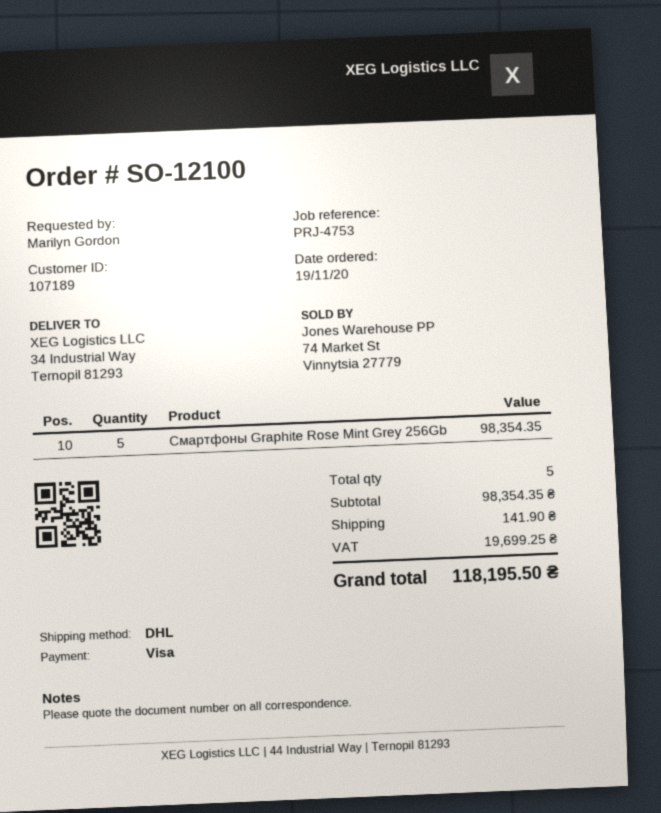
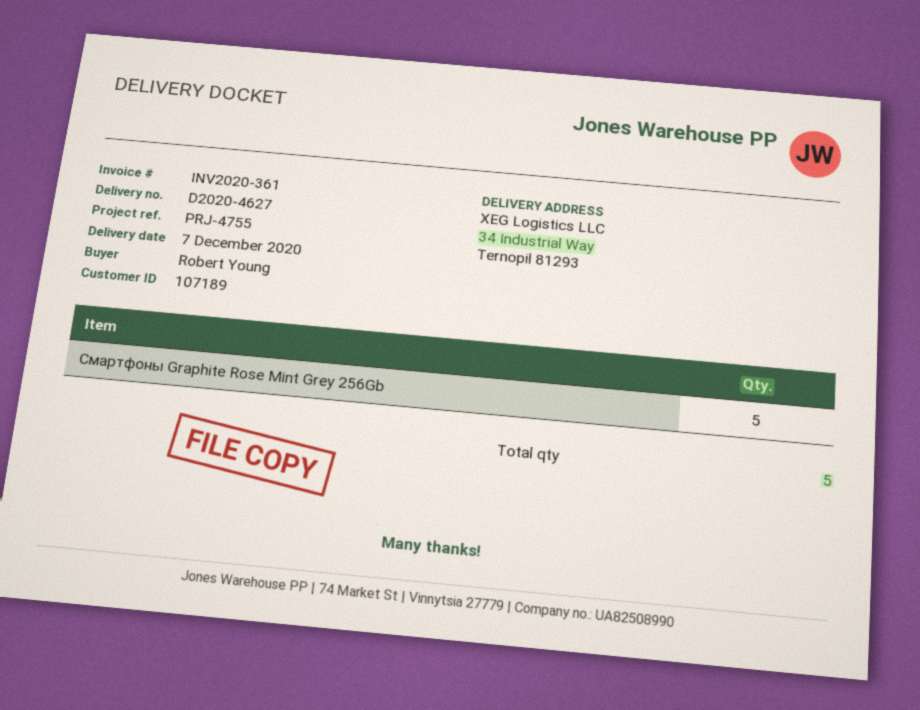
reference: PRJ-4753 -> PRJ-4755
ordered by: Marilyn Gordon -> Robert Young

